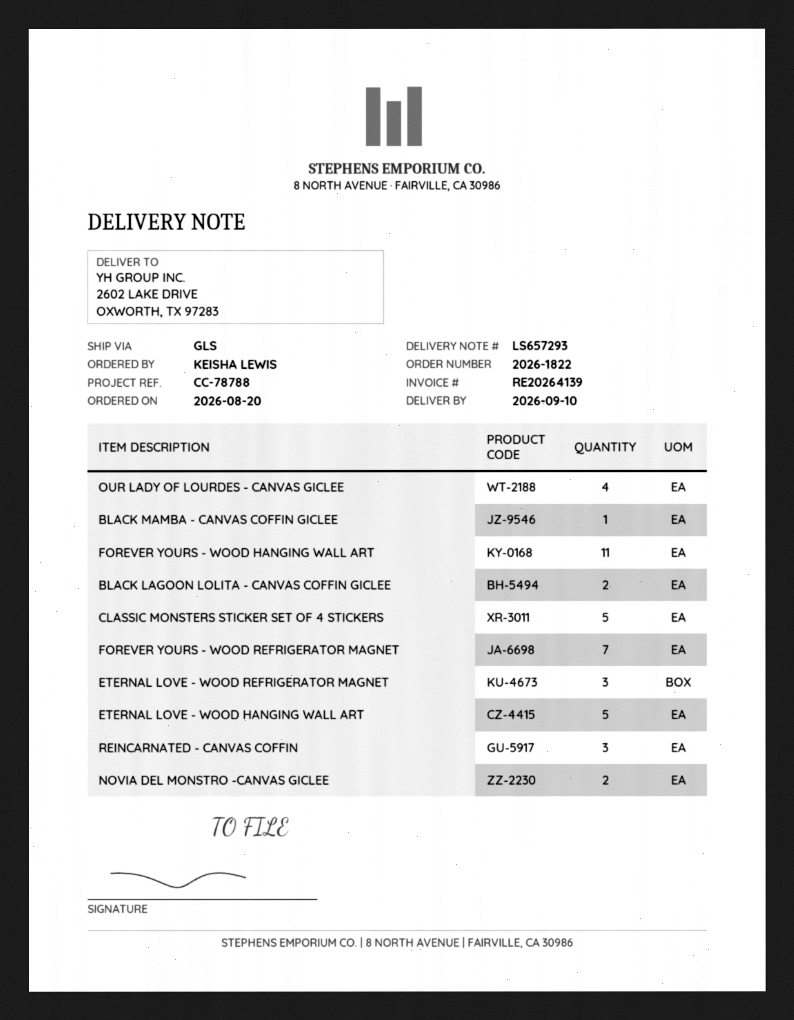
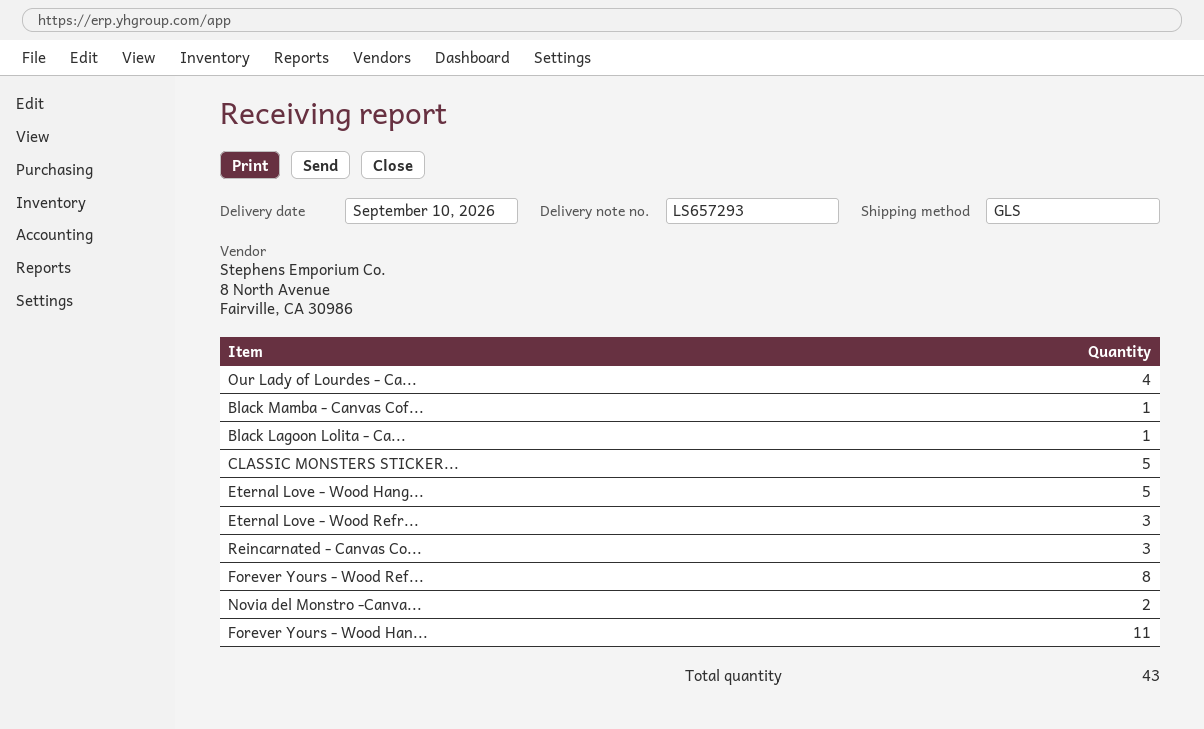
BLACK LAGOON LOLITA - CANVAS COFFIN GICLEE: 2 -> 1
FOREVER YOURS - WOOD REFRIGERATOR MAGNET: 7 -> 8

